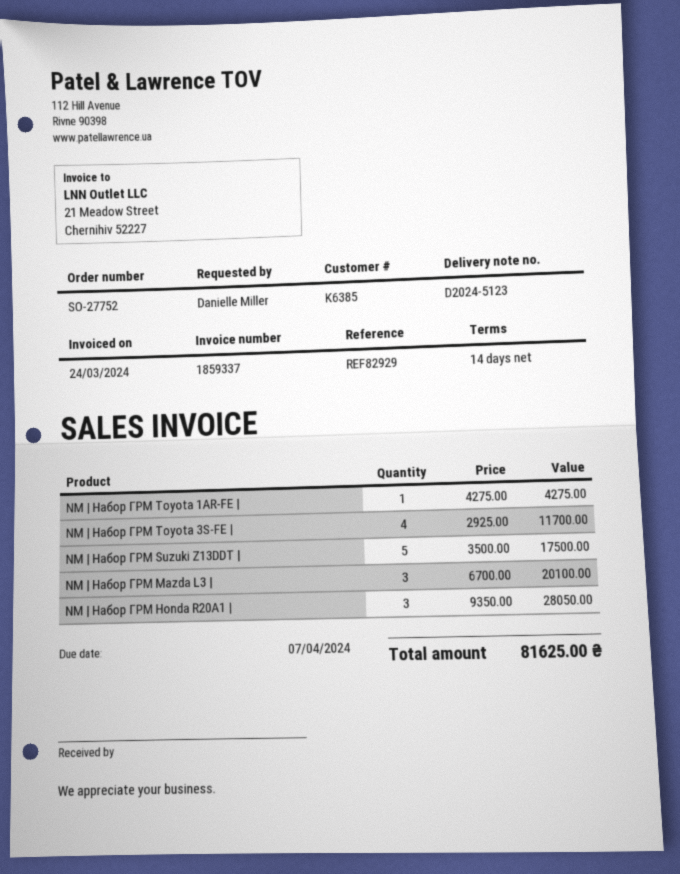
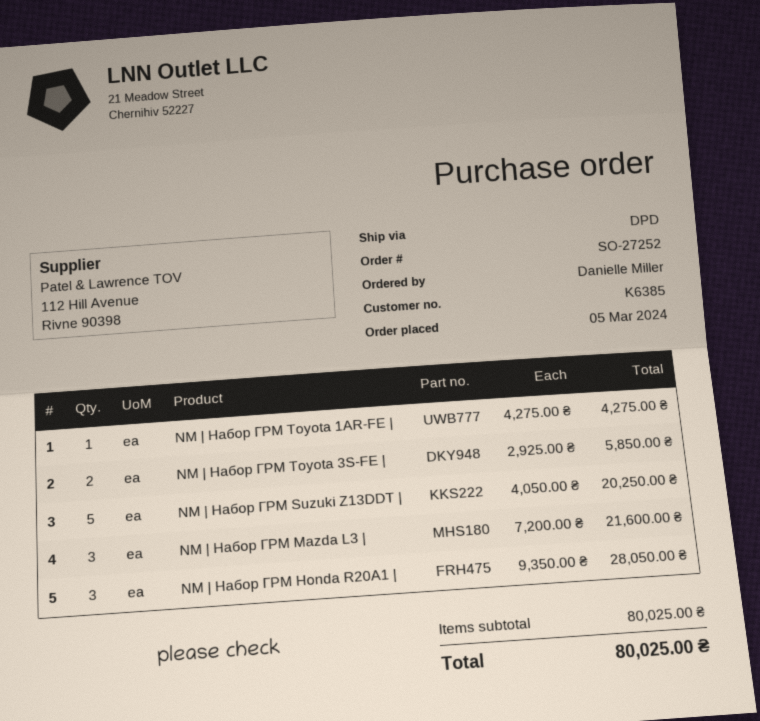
order number: SO-27752 -> SO-27252
NM | Набор ГРМ Toyota 3S-FE |: 4 x 2925.00 = 11700.00 -> 2 x 2925.00 = 5850.00
NM | Набор ГРМ Suzuki Z13DDT |: 5 x 3500.00 = 17500.00 -> 5 x 4050.00 = 20250.00
NM | Набор ГРМ Mazda L3 |: 3 x 6700.00 = 20100.00 -> 3 x 7200.00 = 21600.00
total: 81625.00 -> 80025.00

